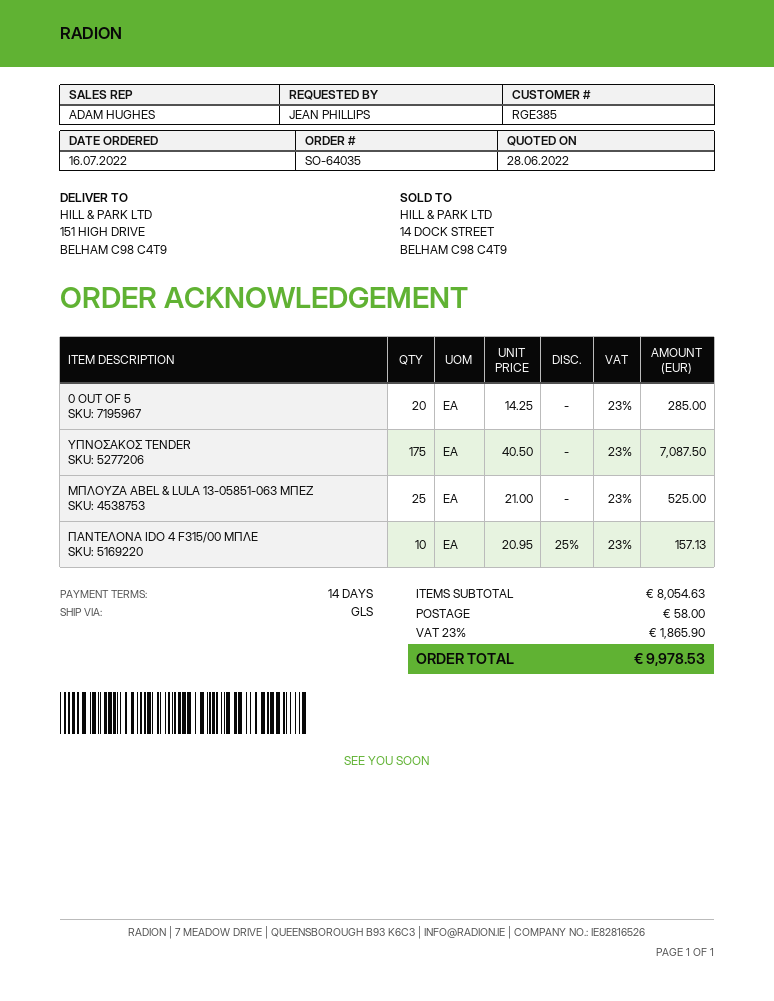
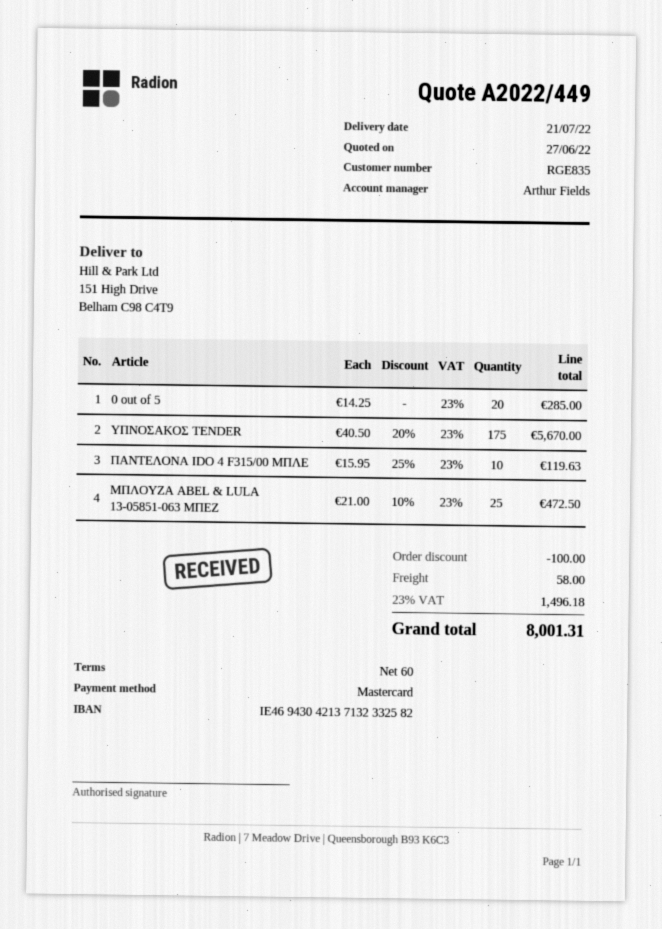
quote date: 2022-06-28 -> 2022-06-27
payment terms: 14 days -> 60 days
customer number: RGE385 -> RGE835
sales rep: ADAM HUGHES -> Arthur Fields
ΥΠΝΟΣΑΚΟΣ TENDER: 175 x 40.50 = 7087.50 -> 175 x 40.50 - 20% = 5670.00
ΜΠΛΟΥΖΑ ABEL & LULA 13-05851-063 ΜΠΕΖ: 25 x 21.00 = 525.00 -> 25 x 21.00 - 10% = 472.50
ΠΑΝΤΕΛΟΝΑ IDO 4 F315/00 ΜΠΛΕ: 10 x 20.95 - 25% = 157.13 -> 10 x 15.95 - 25% = 119.63
discount: none -> 100.00
tax: 23% = 1865.90 -> 23% = 1496.18
total: 9978.53 -> 8001.31

